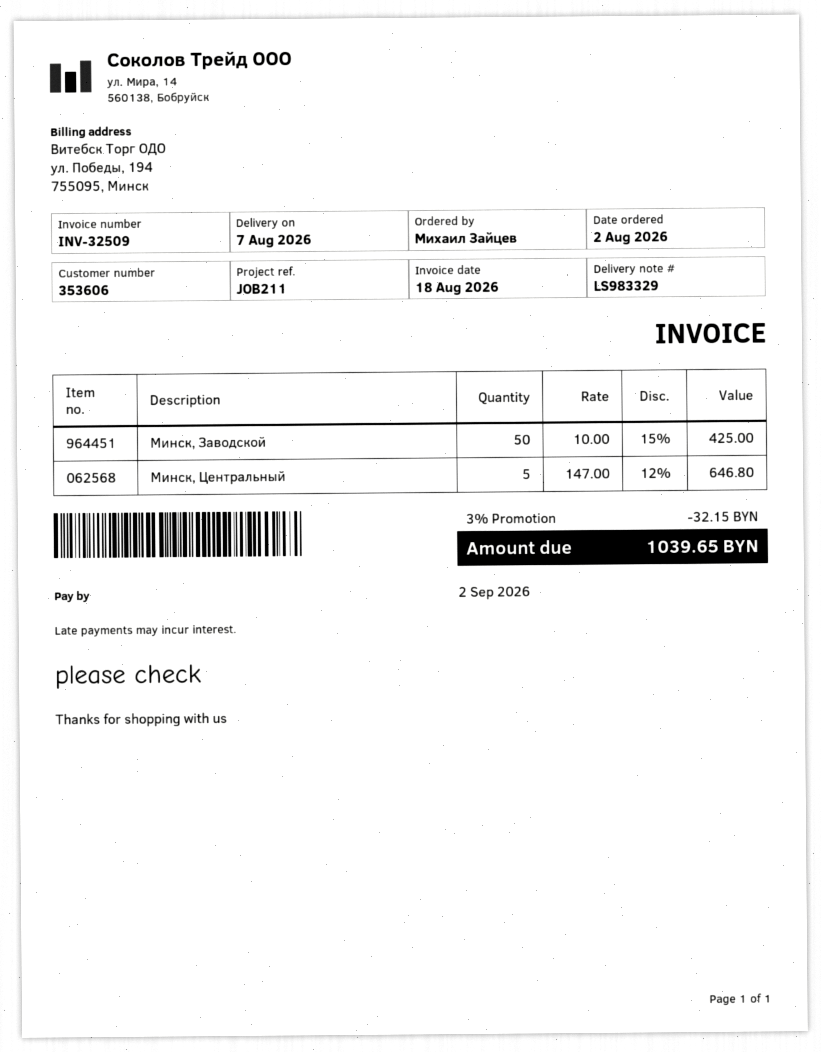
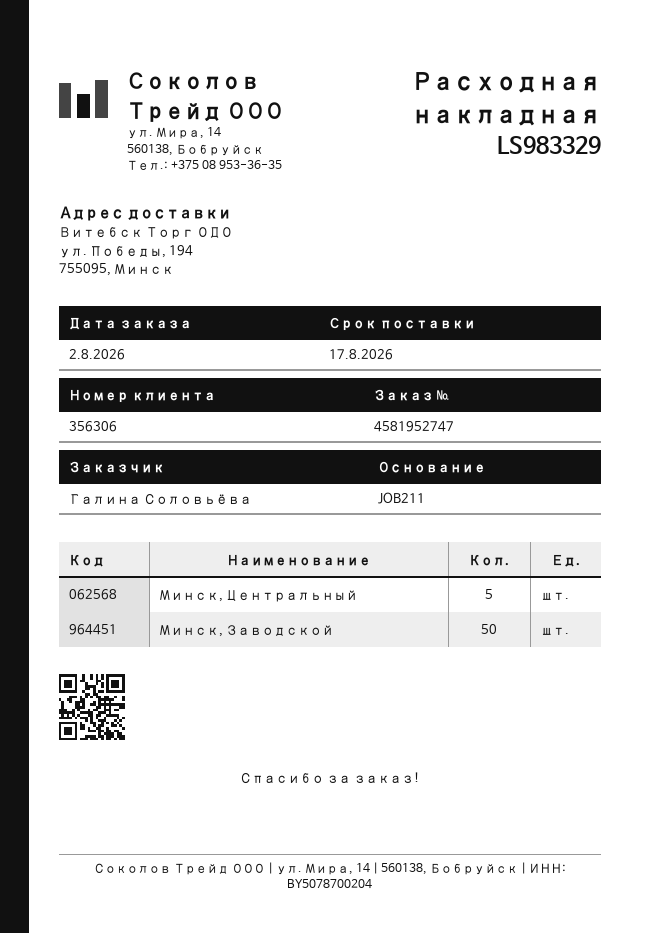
delivery date: 2026-08-07 -> 2026-08-17
customer number: 353606 -> 356306
ordered by: Михаил Зайцев -> Галина Соловьёва

